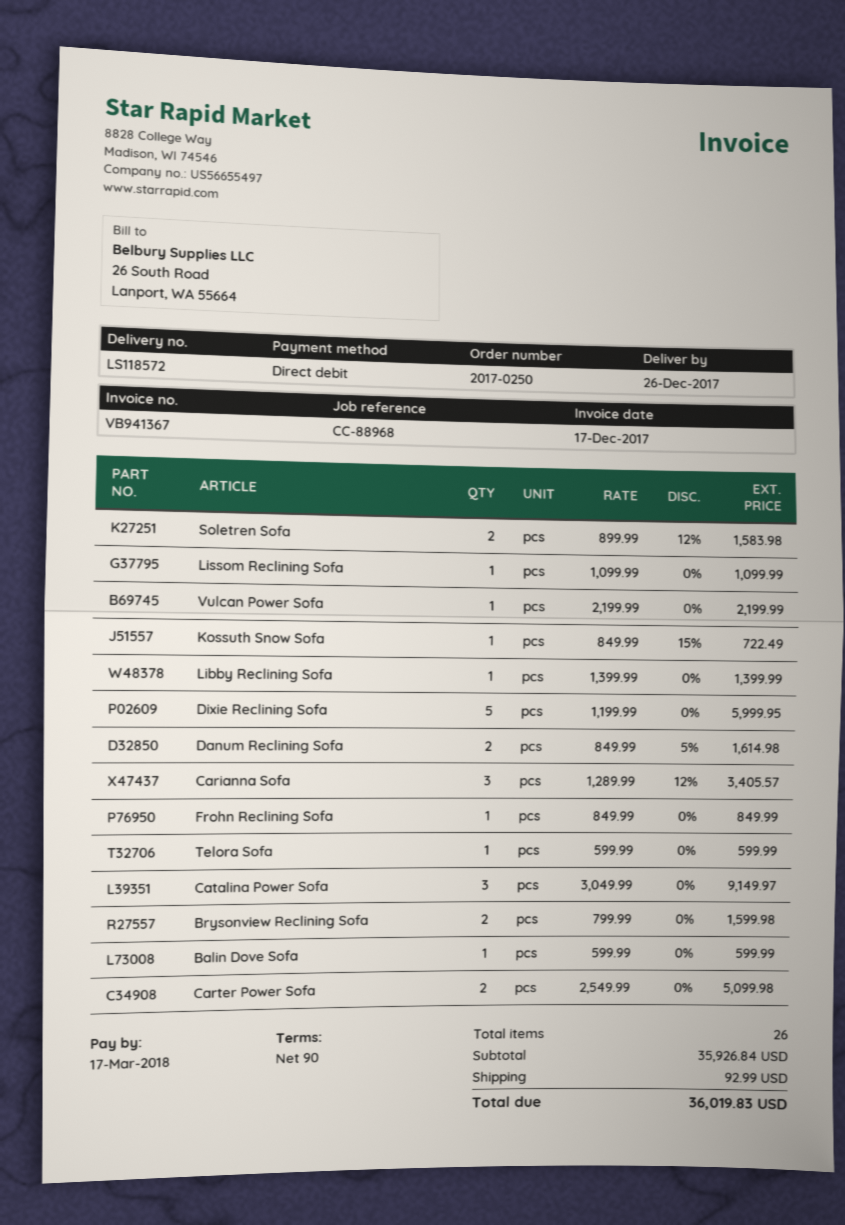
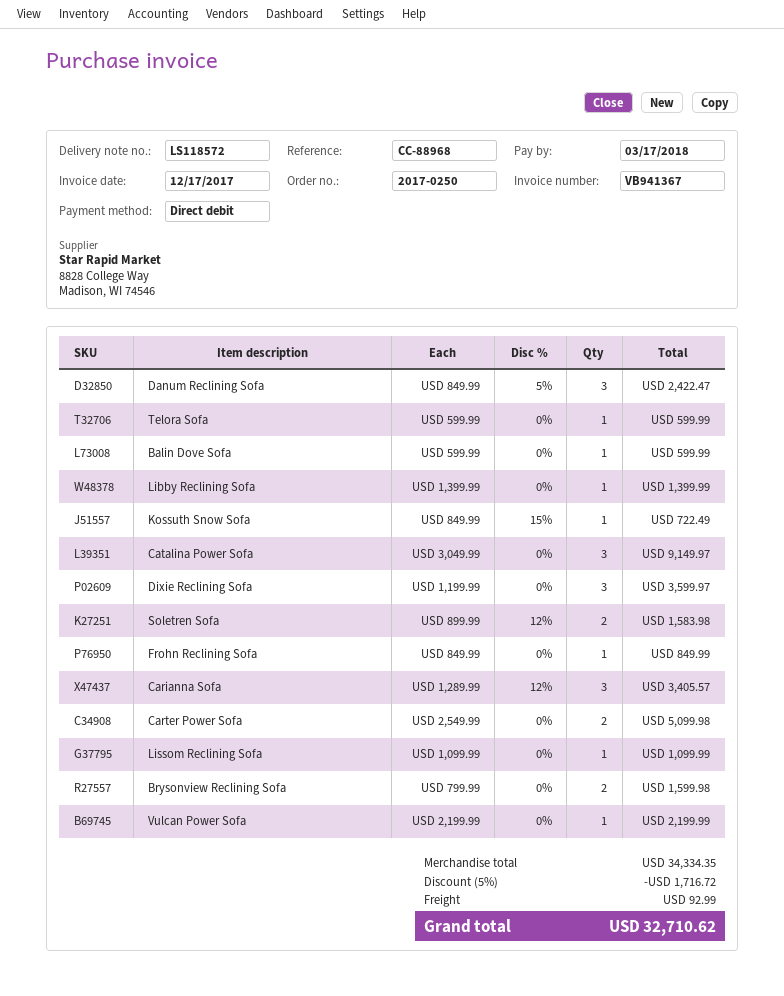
Dixie Reclining Sofa: 5 x 1199.99 = 5999.95 -> 3 x 1199.99 = 3599.97
Danum Reclining Sofa: 2 x 849.99 - 5% = 1614.98 -> 3 x 849.99 - 5% = 2422.47
subtotal: 35926.84 -> 34334.35
discount: none -> 5% = 1716.72
total: 36019.83 -> 32710.62

